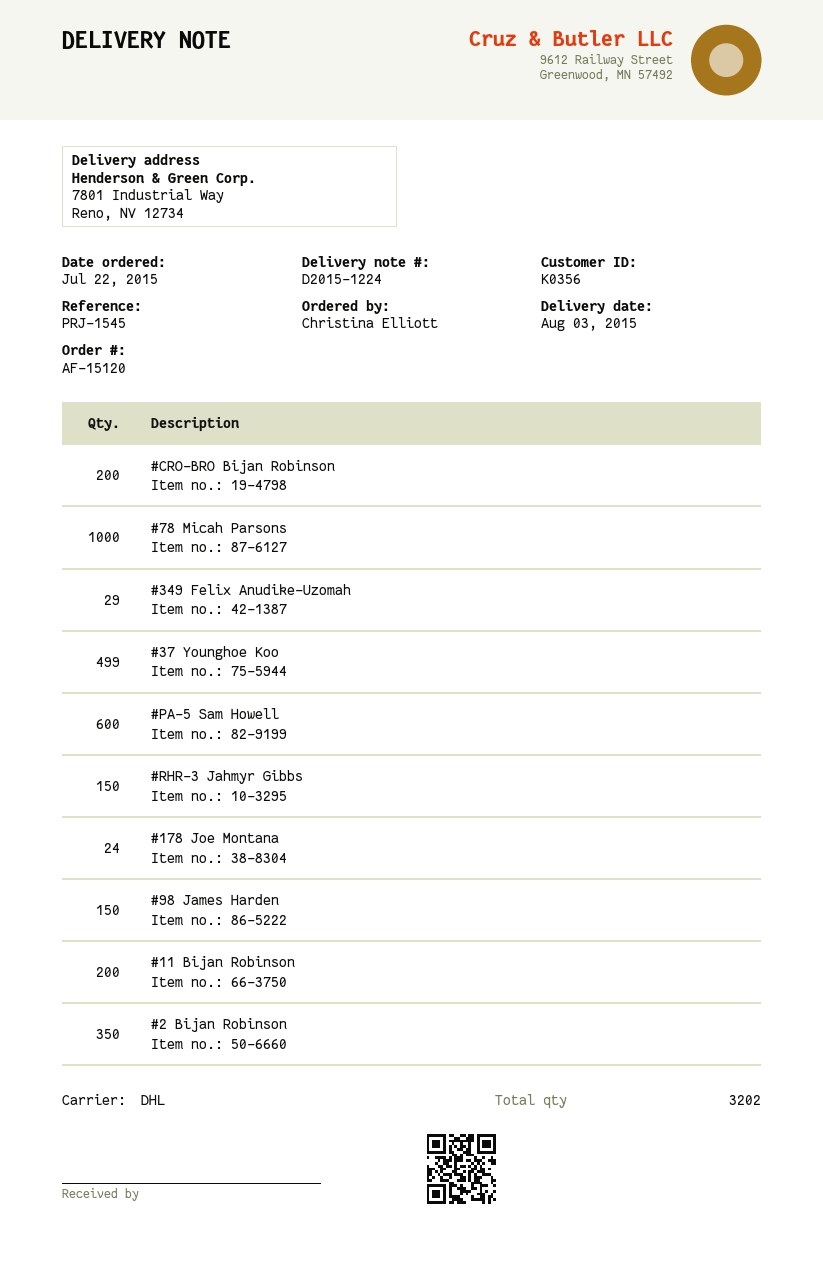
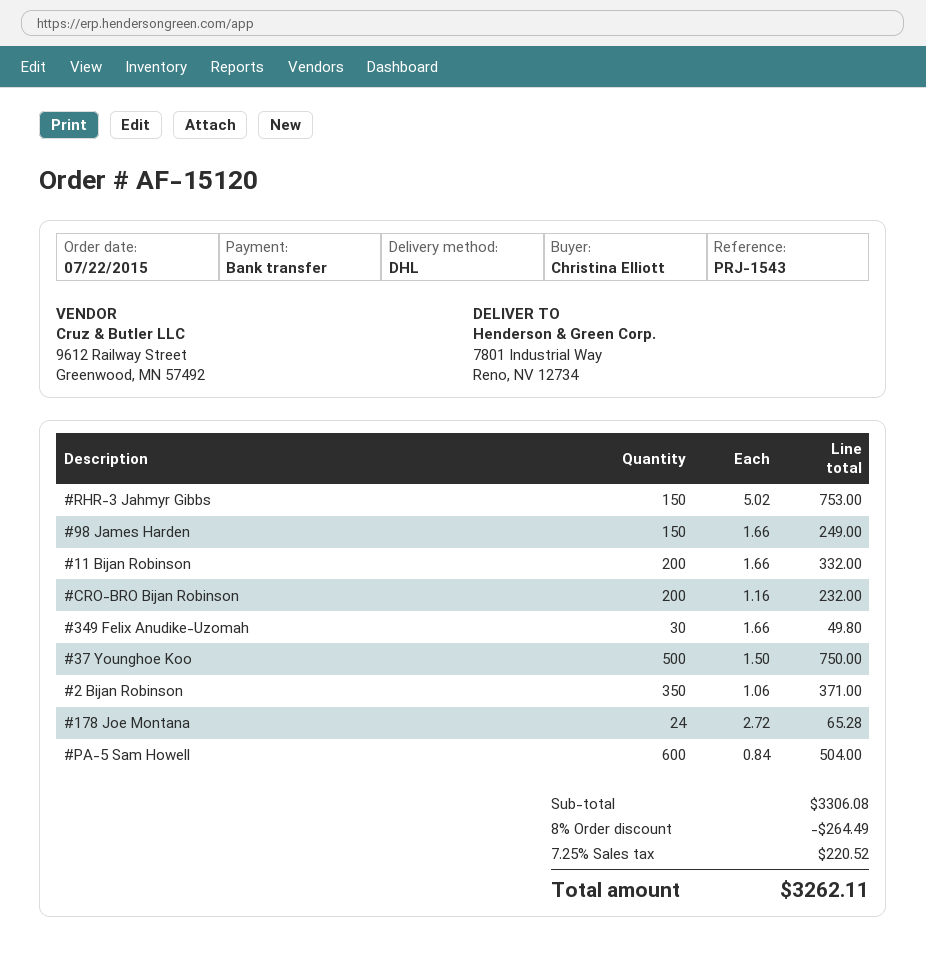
reference: PRJ-1545 -> PRJ-1543
#78 Micah Parsons: 1000 -> none
#349 Felix Anudike-Uzomah: 29 -> 30
#37 Younghoe Koo: 499 -> 500

